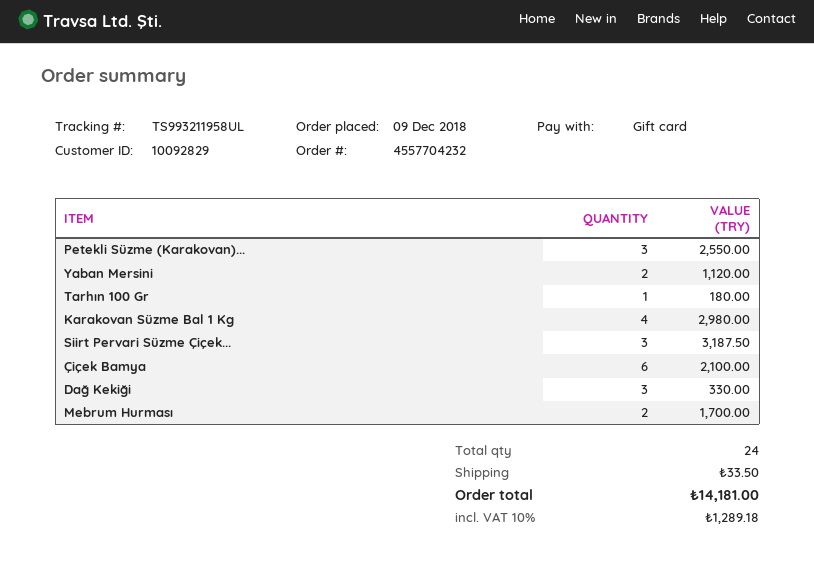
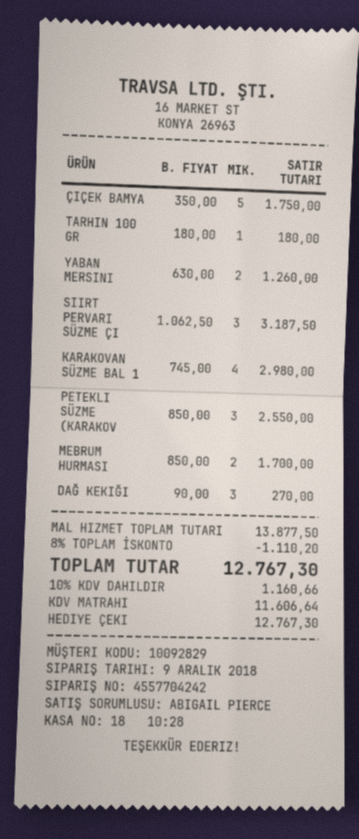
order number: 4557704232 -> 4557704242
Yaban Mersini: 2 for 1120.00 -> 2 for 1260.00
Çiçek Bamya: 6 for 2100.00 -> 5 for 1750.00
Dağ Kekiği: 3 for 330.00 -> 3 for 270.00
discount: none -> 8% = 1110.20
shipping: 33.50 -> none
tax: 10% = 1289.18 -> 10% = 1160.66
total: 14181.00 -> 12767.30

